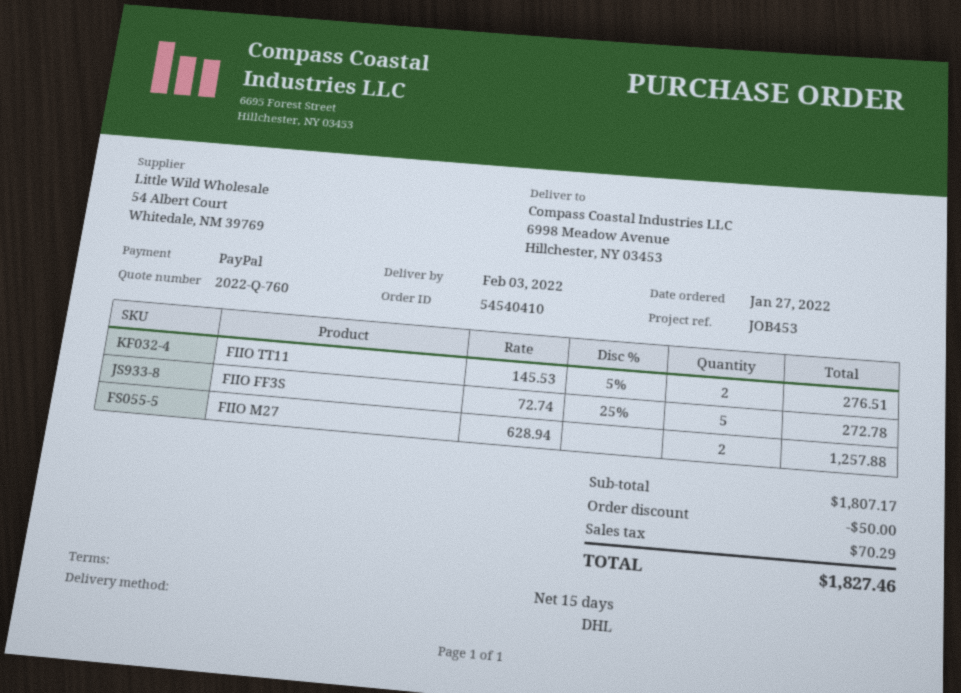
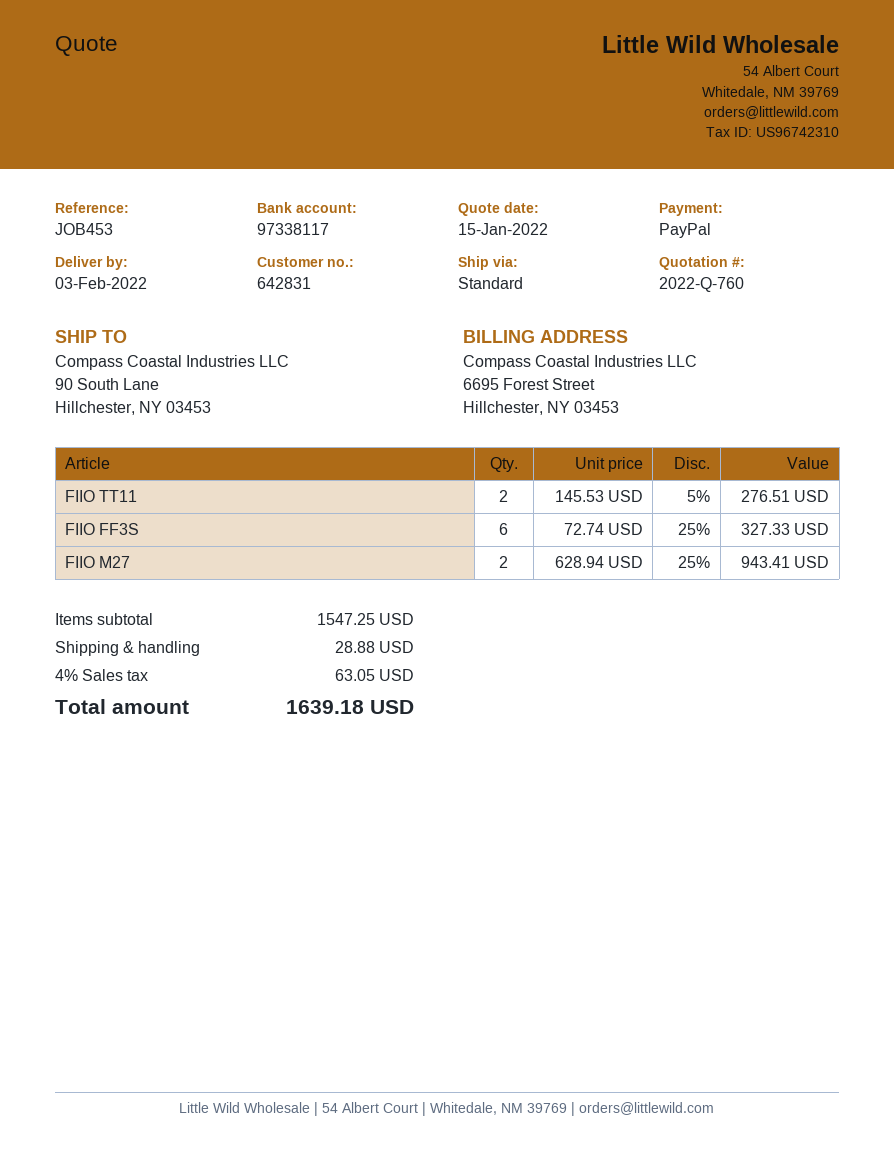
shipping method: DHL -> standard
ship to: 6998 Meadow Avenue, Hillchester, NY 03453 -> 90 South Lane, Hillchester, NY 03453
FIIO FF3S: 5 x 72.74 - 25% = 272.78 -> 6 x 72.74 - 25% = 327.33
FIIO M27: 2 x 628.94 = 1257.88 -> 2 x 628.94 - 25% = 943.41
subtotal: 1807.17 -> 1547.25
discount: 50.00 -> none
shipping: none -> 28.88
tax: 70.29 -> 63.05
total: 1827.46 -> 1639.18

